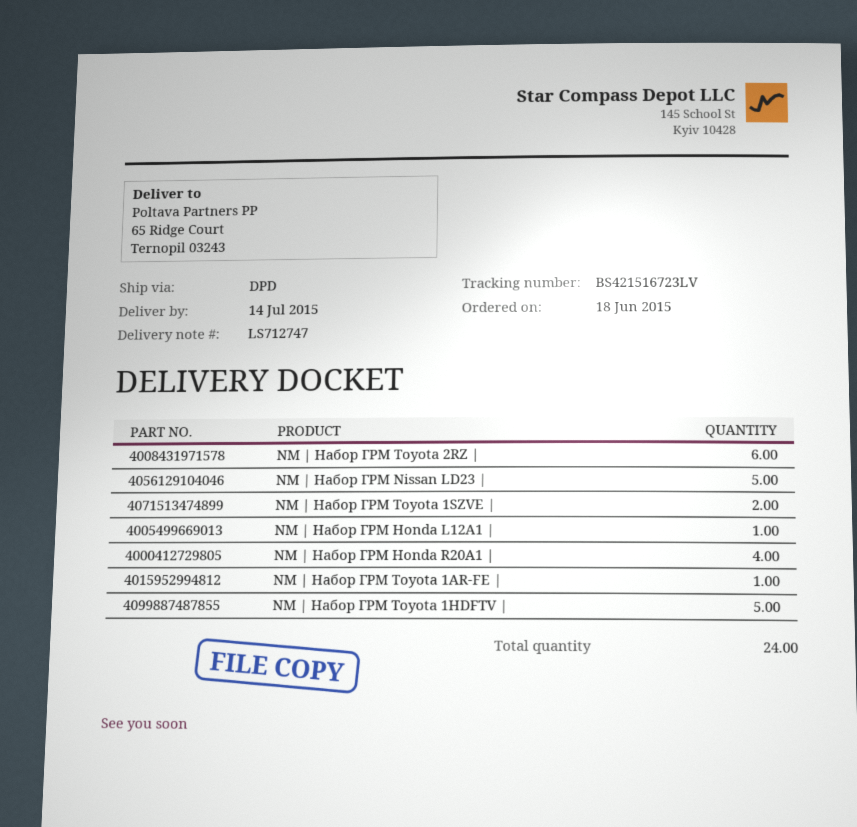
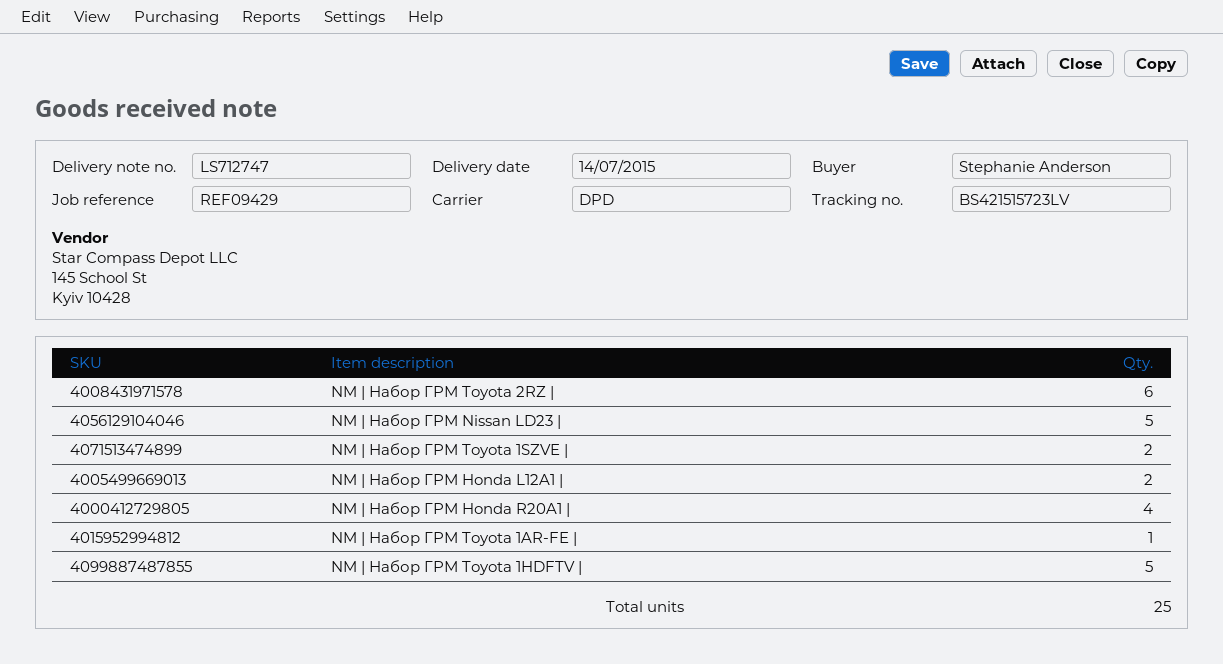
tracking number: BS421516723LV -> BS421515723LV
NM | Набор ГРМ Honda L12A1 |: 1 -> 2
total quantity: 24 -> 25

